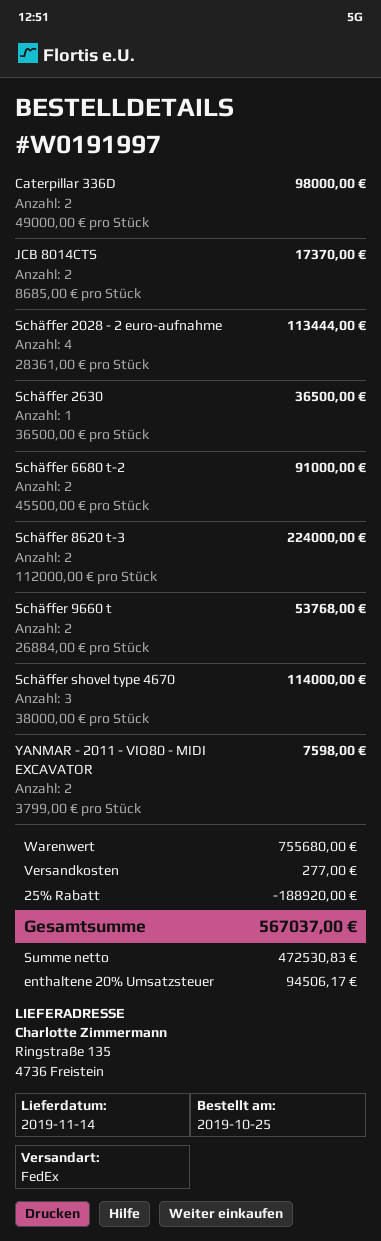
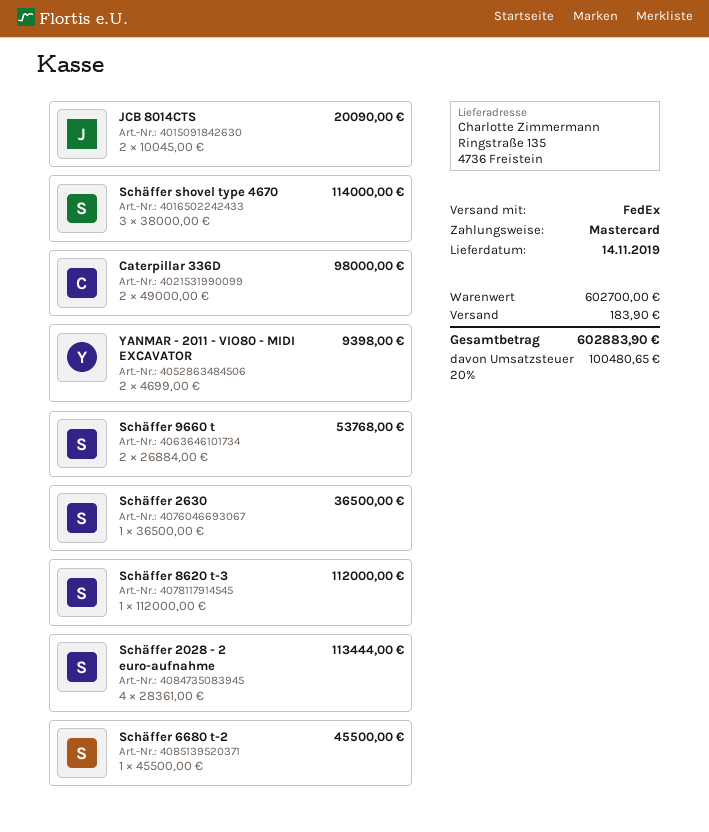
JCB 8014CTS: 2 x 8685.00 = 17370.00 -> 2 x 10045.00 = 20090.00
Schäffer 6680 t-2: 2 x 45500.00 = 91000.00 -> 1 x 45500.00 = 45500.00
Schäffer 8620 t-3: 2 x 112000.00 = 224000.00 -> 1 x 112000.00 = 112000.00
YANMAR - 2011 - VIO80 - MIDI EXCAVATOR: 2 x 3799.00 = 7598.00 -> 2 x 4699.00 = 9398.00
subtotal: 755680.00 -> 602700.00
discount: 25% = 188920.00 -> none
shipping: 277.00 -> 183.90
tax: 20% = 94506.17 -> 20% = 100480.65
total: 567037.00 -> 602883.90

